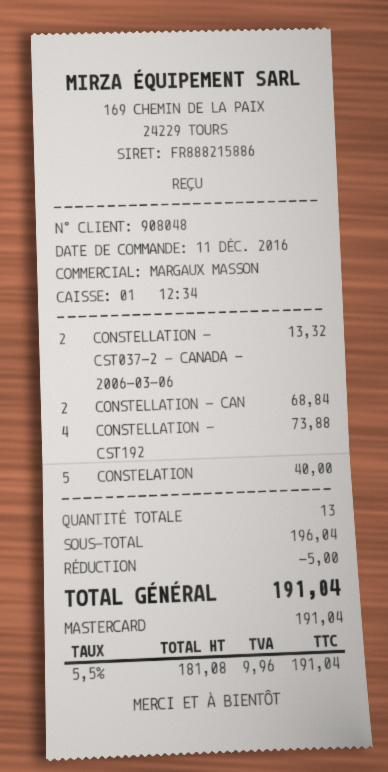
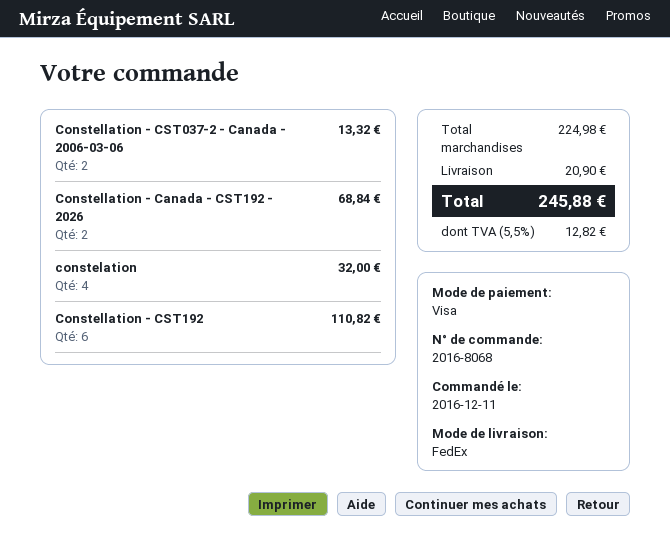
payment method: Mastercard -> Visa
CONSTELLATION - CST192: 4 for 73.88 -> 6 for 110.82
CONSTELATION: 5 for 40.00 -> 4 for 32.00
subtotal: 196.04 -> 224.98
discount: 5.00 -> none
shipping: none -> 20.90
tax: 5.5% = 9.96 -> 5.5% = 12.82
total: 191.04 -> 245.88

